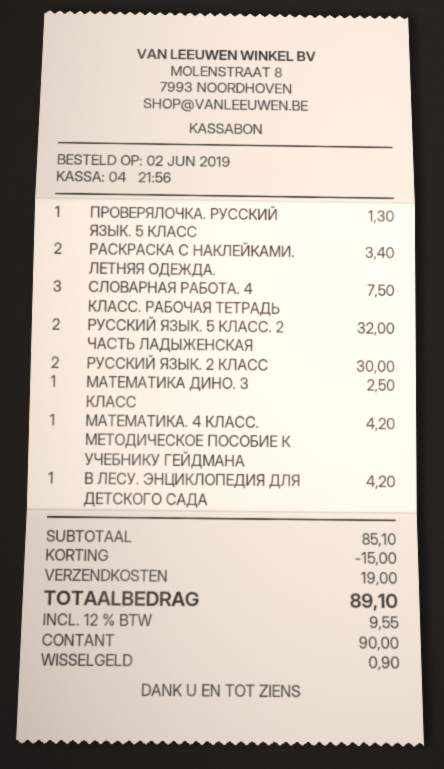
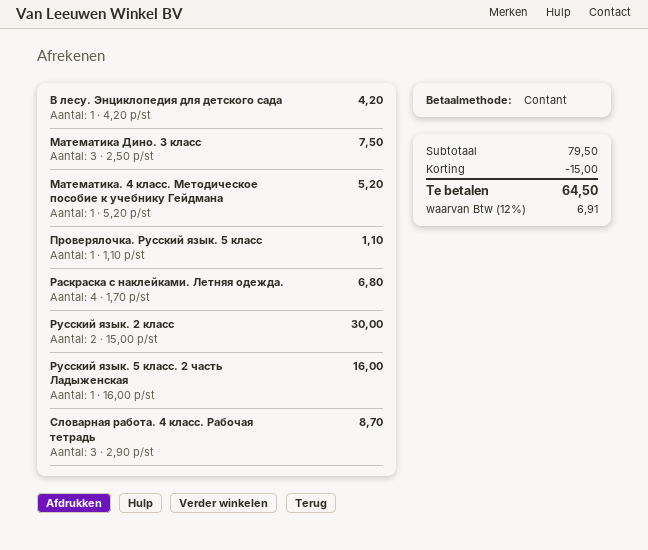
ПРОВЕРЯЛОЧКА. РУССКИЙ ЯЗЫК. 5 КЛАСС: 1 for 1.30 -> 1 for 1.10
РАСКРАСКА С НАКЛЕЙКАМИ. ЛЕТНЯЯ ОДЕЖДА.: 2 for 3.40 -> 4 for 6.80
СЛОВАРНАЯ РАБОТА. 4 КЛАСС. РАБОЧАЯ ТЕТРАДЬ: 3 for 7.50 -> 3 for 8.70
РУССКИЙ ЯЗЫК. 5 КЛАСС. 2 ЧАСТЬ ЛАДЫЖЕНСКАЯ: 2 for 32.00 -> 1 for 16.00
МАТЕМАТИКА ДИНО. 3 КЛАСС: 1 for 2.50 -> 3 for 7.50
МАТЕМАТИКА. 4 КЛАСС. МЕТОДИЧЕСКОЕ ПОСОБИЕ К УЧЕБНИКУ ГЕЙДМАНА: 1 for 4.20 -> 1 for 5.20
subtotal: 85.10 -> 79.50
shipping: 19.00 -> none
tax: 12% = 9.55 -> 12% = 6.91
total: 89.10 -> 64.50

